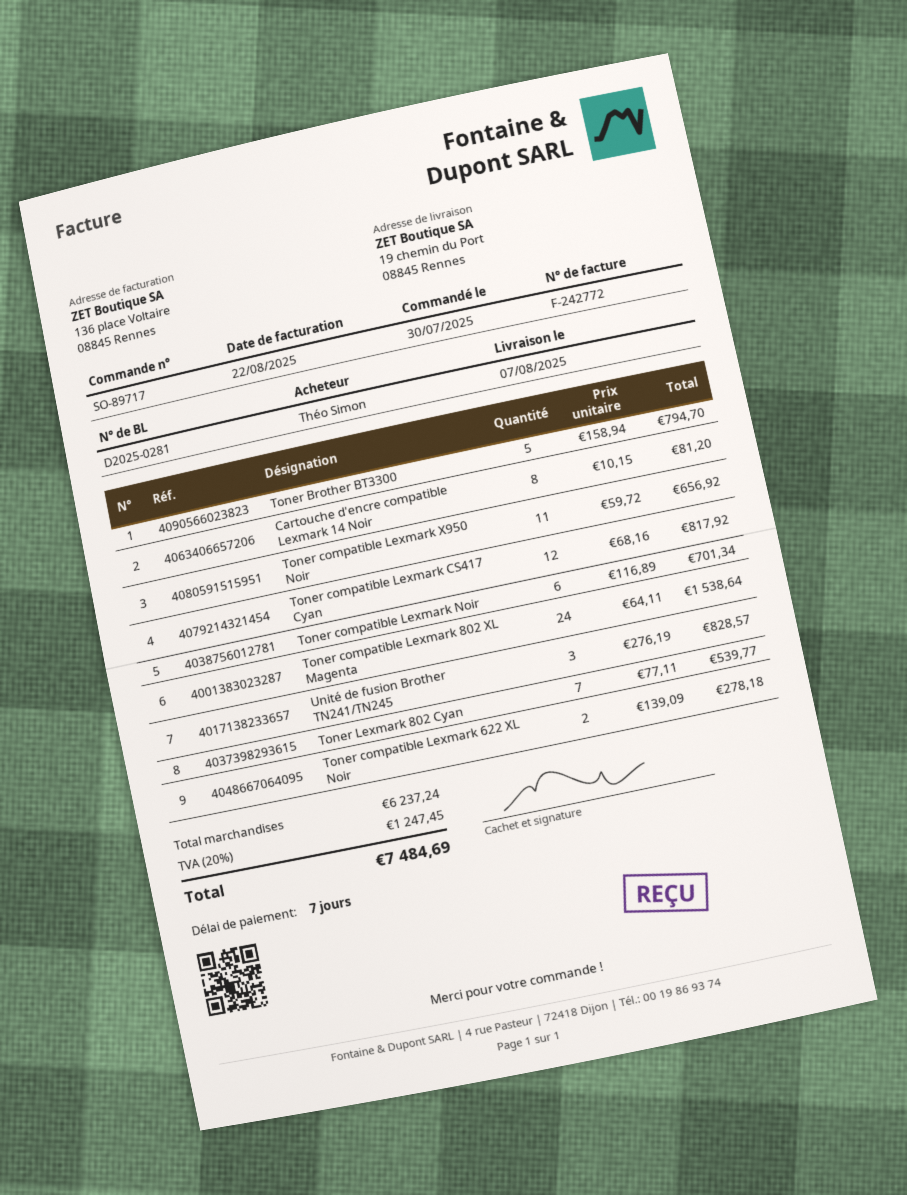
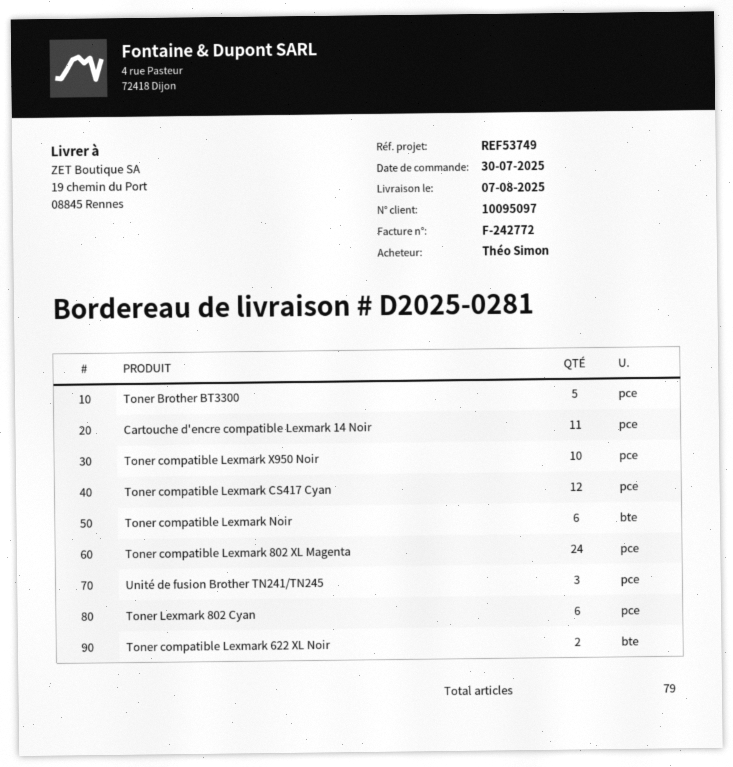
Cartouche d'encre compatible Lexmark 14 Noir: 8 -> 11
Toner compatible Lexmark X950 Noir: 11 -> 10
Toner Lexmark 802 Cyan: 7 -> 6

